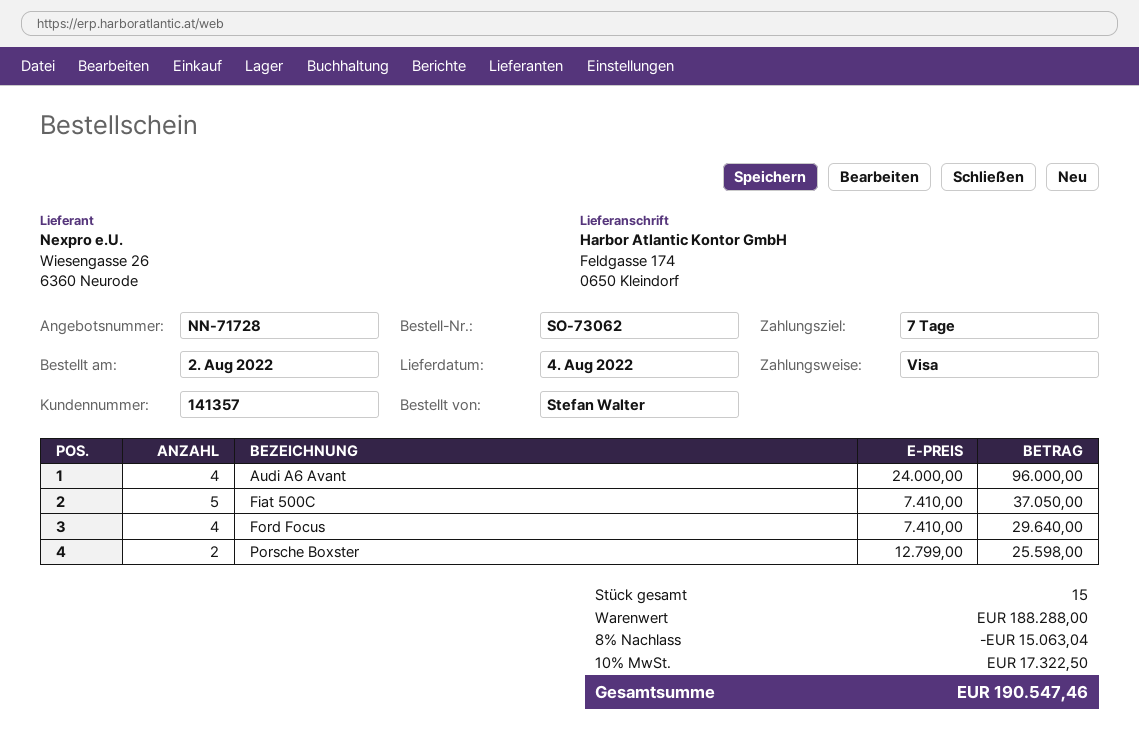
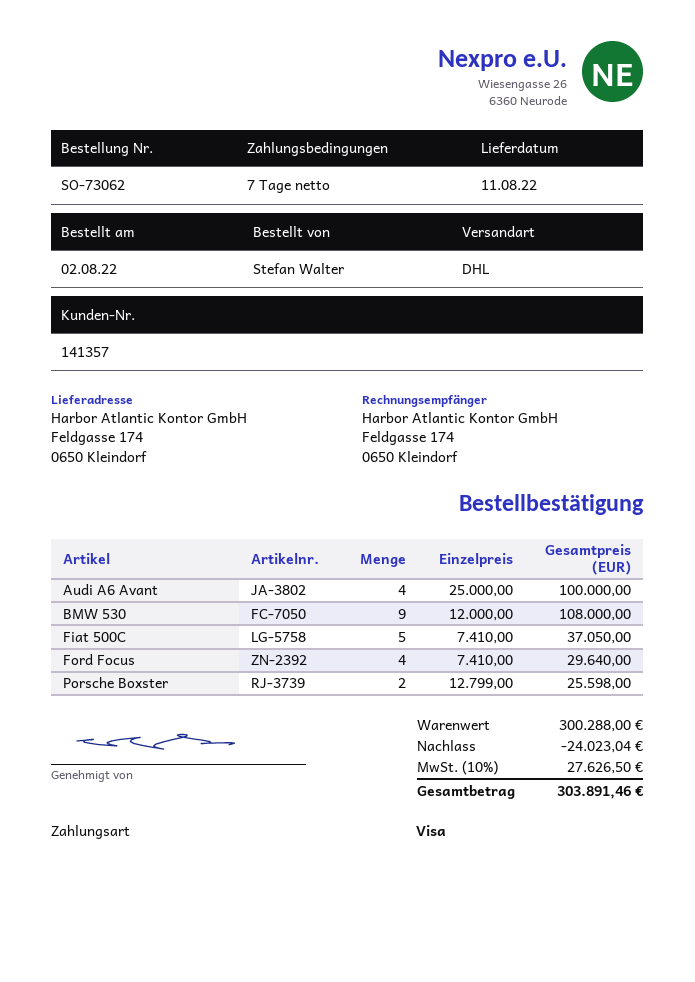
delivery date: 2022-08-04 -> 2022-08-11
Audi A6 Avant: 4 x 24000.00 = 96000.00 -> 4 x 25000.00 = 100000.00
BMW 530: none -> 9 x 12000.00 = 108000.00
subtotal: 188288.00 -> 300288.00
discount: 15063.04 -> 24023.04
tax: 10% = 17322.50 -> 10% = 27626.50
total: 190547.46 -> 303891.46

